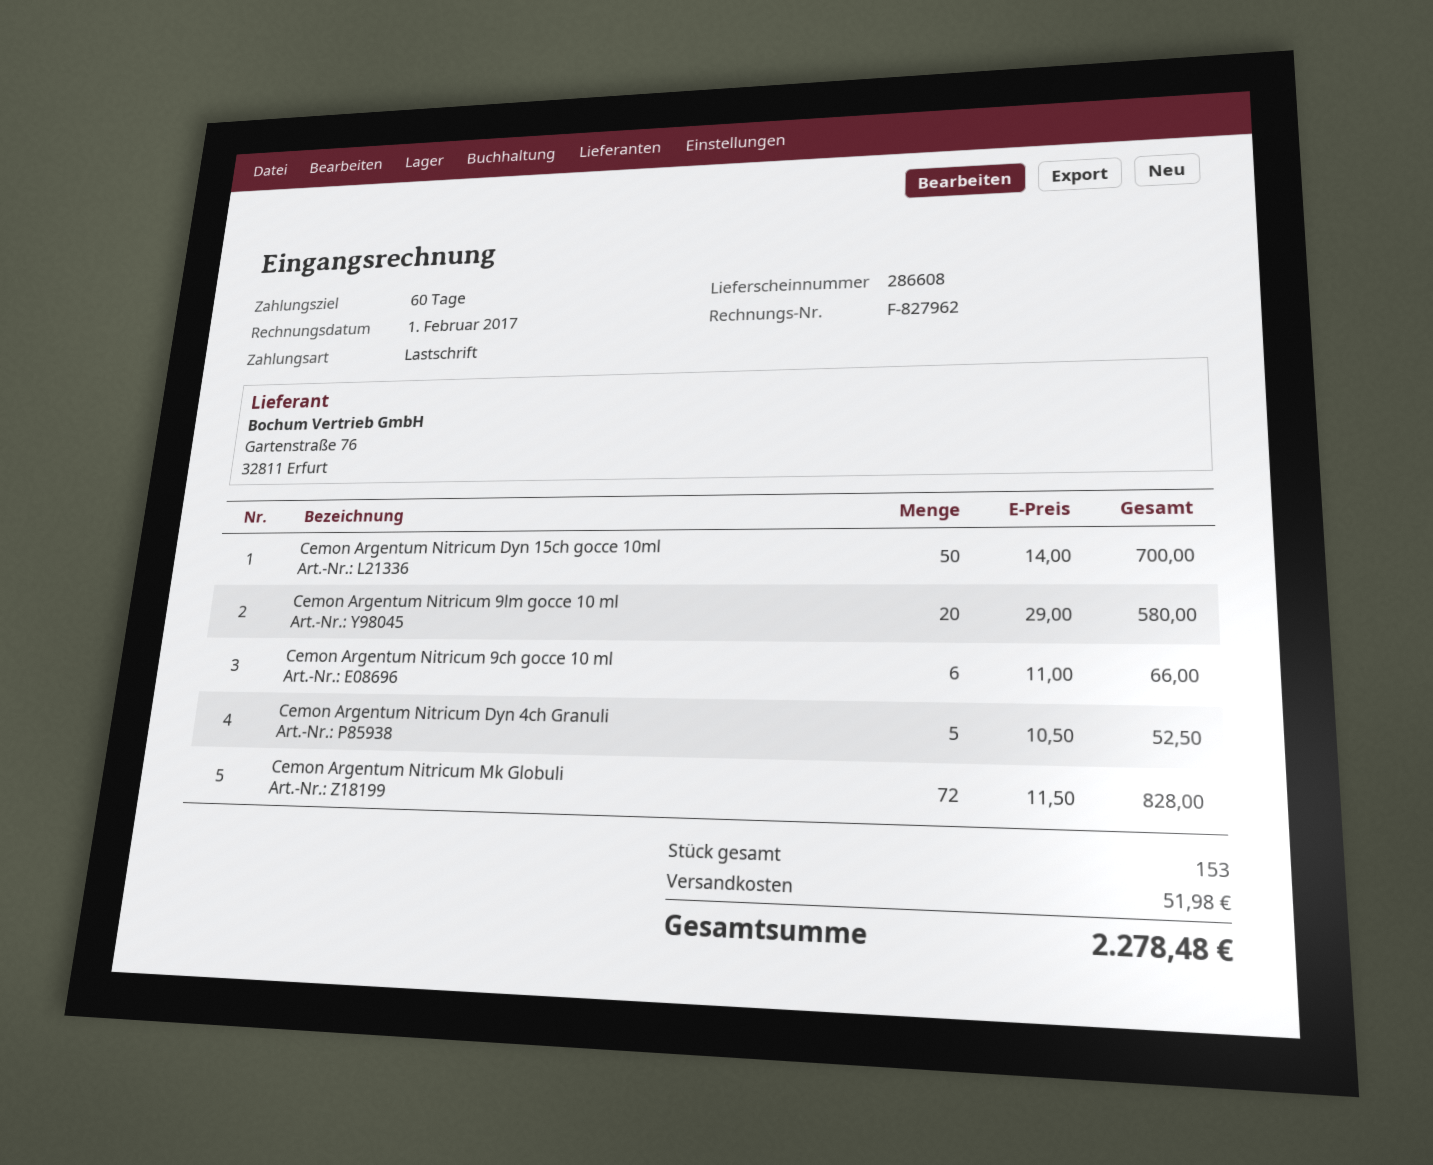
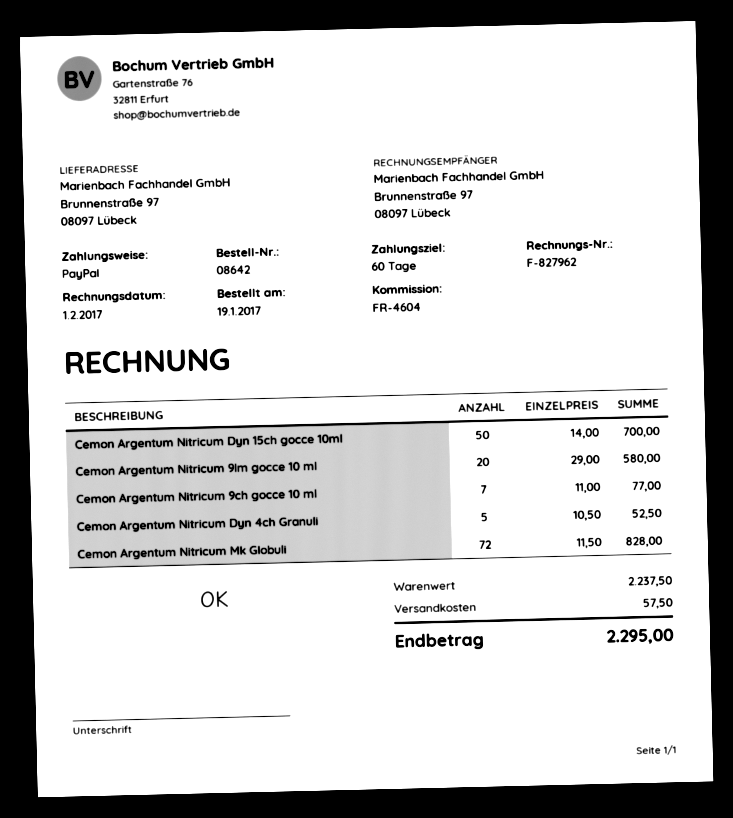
payment method: direct debit -> PayPal
Cemon Argentum Nitricum 9ch gocce 10 ml: 6 x 11.00 = 66.00 -> 7 x 11.00 = 77.00
shipping: 51.98 -> 57.50
total: 2278.48 -> 2295.00

